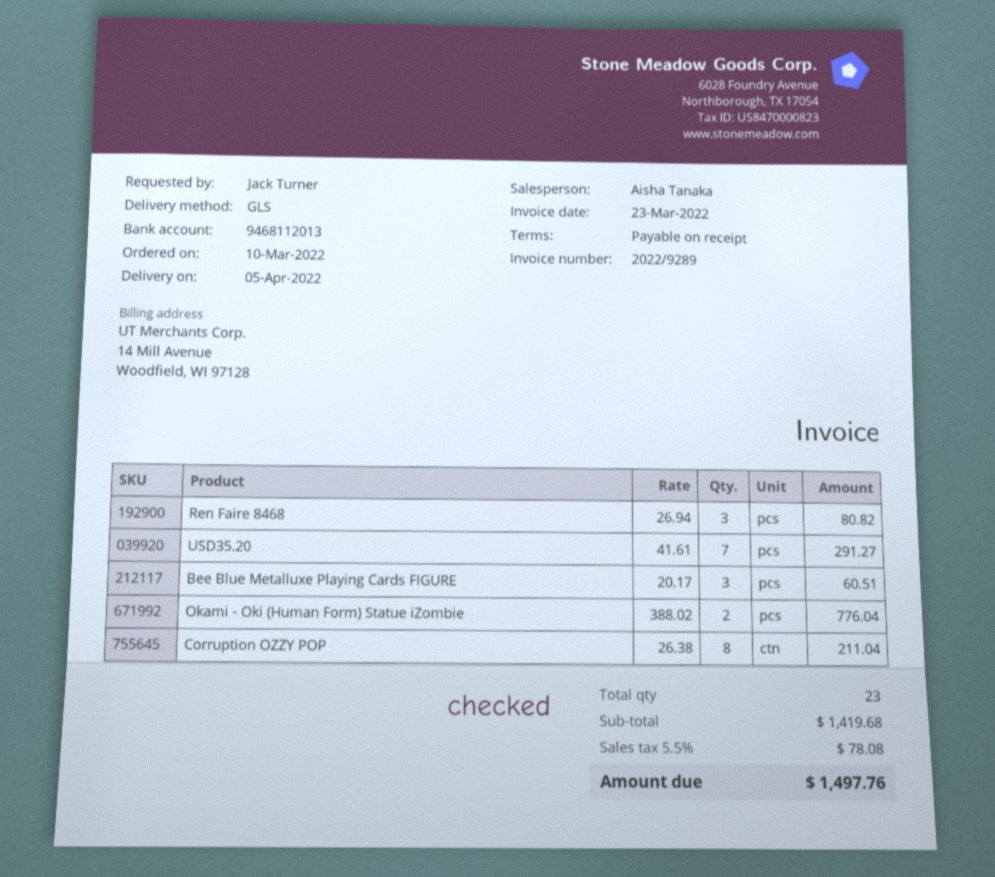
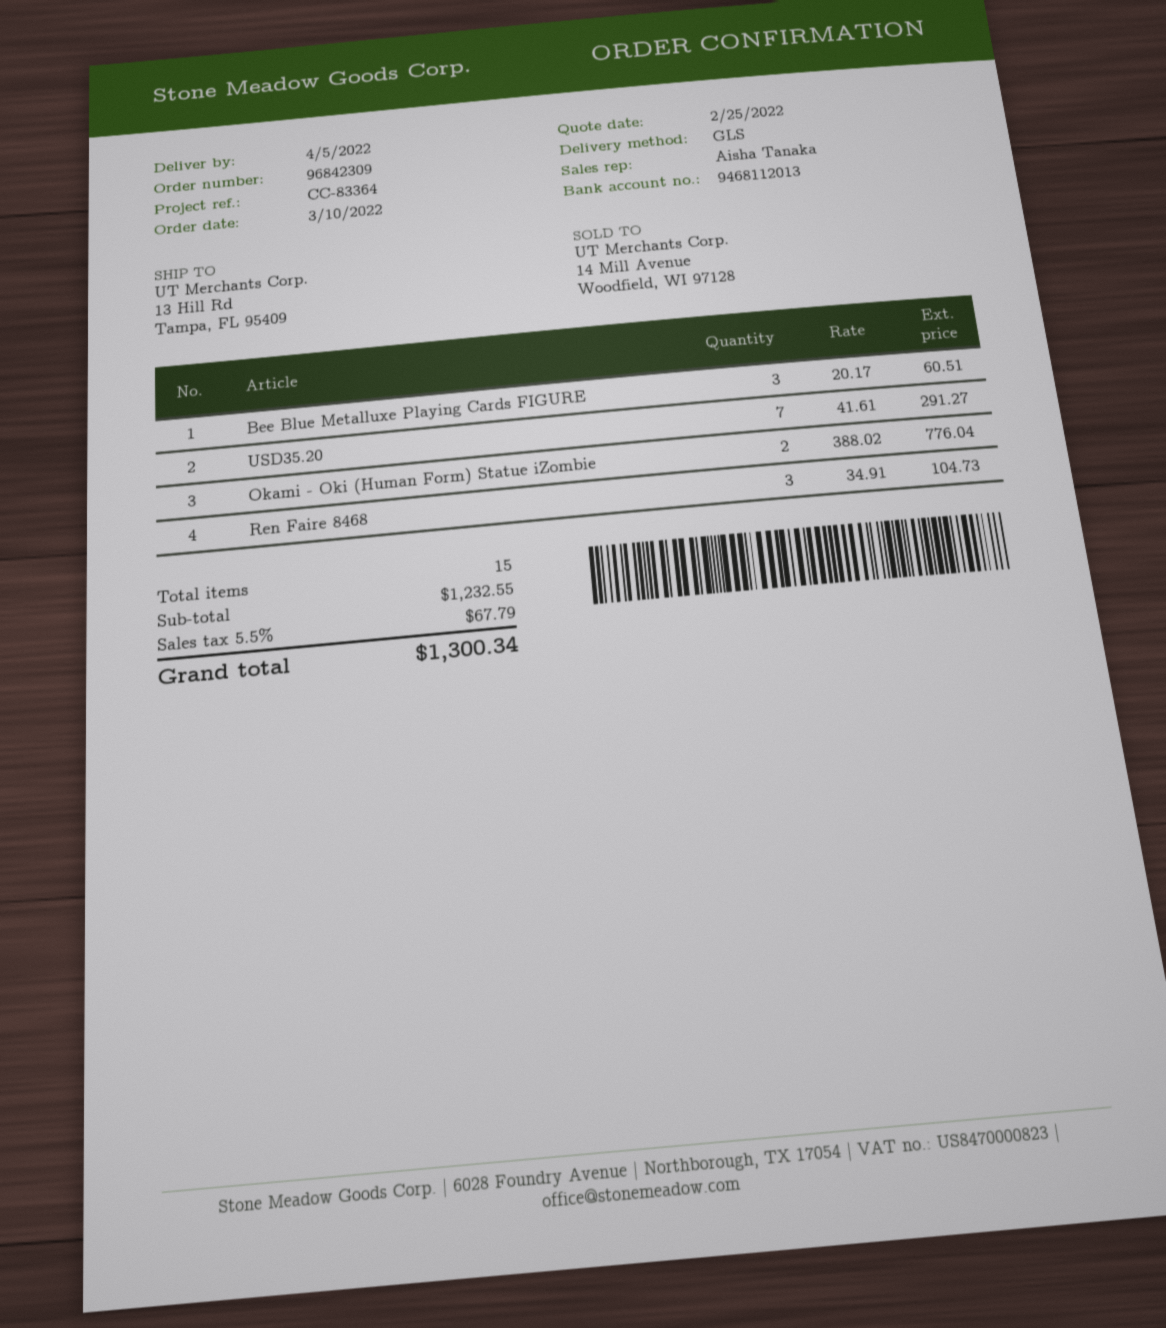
Ren Faire 8468: 3 x 26.94 = 80.82 -> 3 x 34.91 = 104.73
Corruption OZZY POP: 8 x 26.38 = 211.04 -> none
total quantity: 23 -> 15
subtotal: 1419.68 -> 1232.55
tax: 5.5% = 78.08 -> 5.5% = 67.79
total: 1497.76 -> 1300.34

